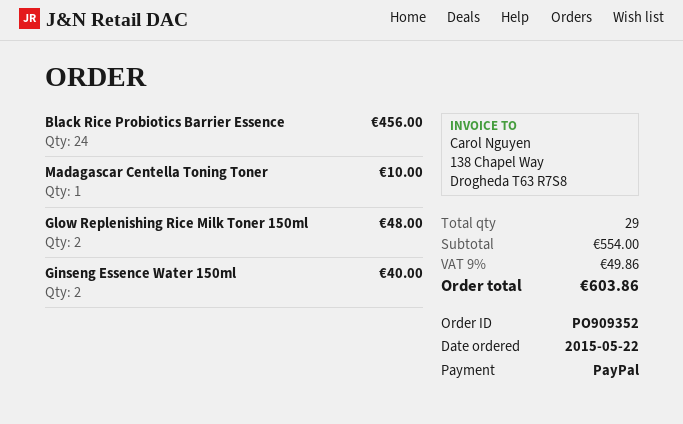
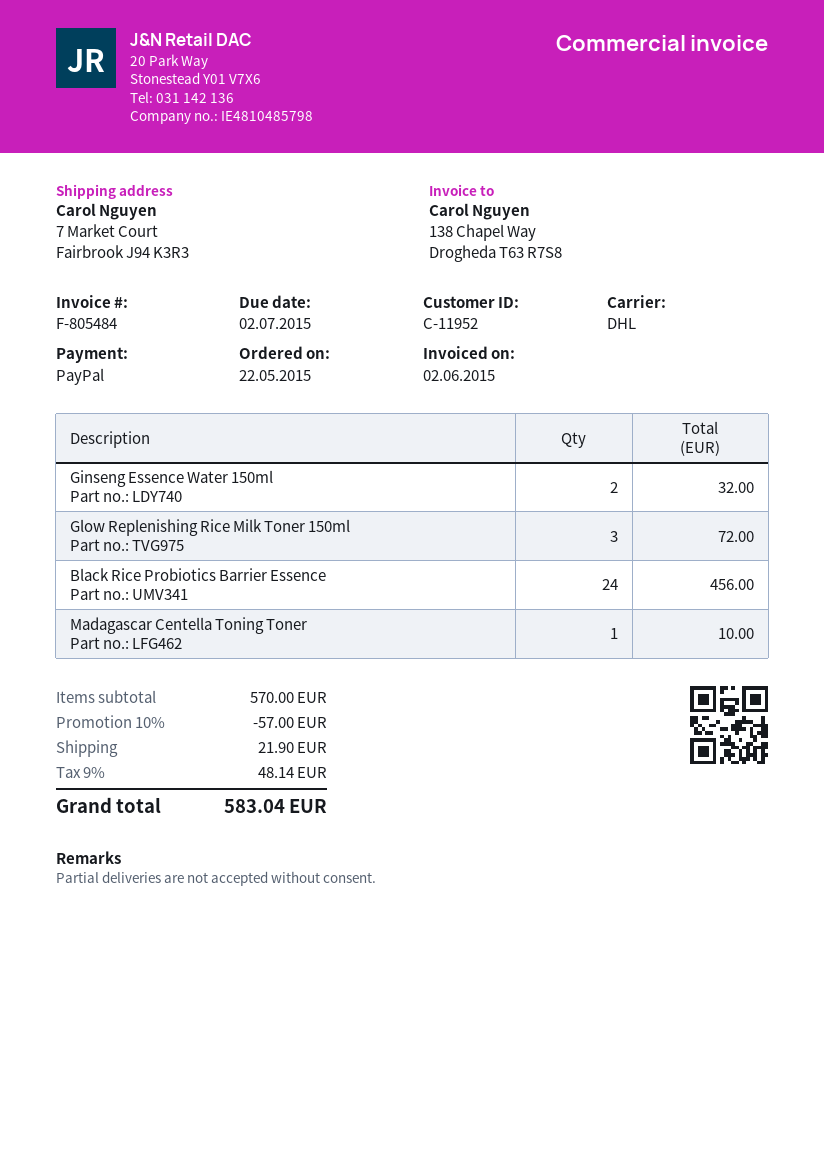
Glow Replenishing Rice Milk Toner 150ml: 2 for 48.00 -> 3 for 72.00
Ginseng Essence Water 150ml: 2 for 40.00 -> 2 for 32.00
subtotal: 554.00 -> 570.00
discount: none -> 10% = 57.00
shipping: none -> 21.90
tax: 9% = 49.86 -> 9% = 48.14
total: 603.86 -> 583.04

